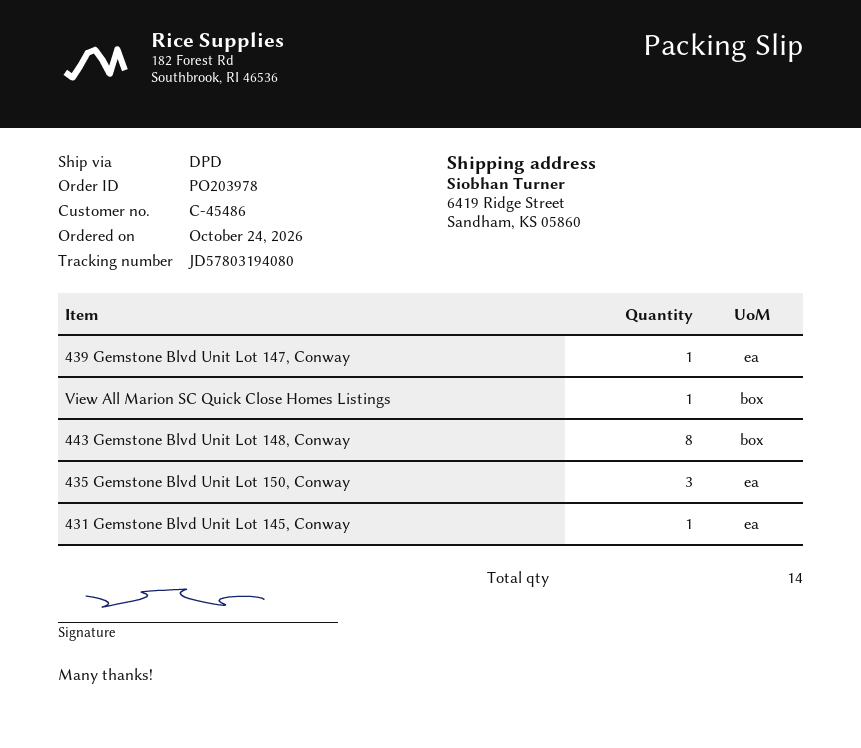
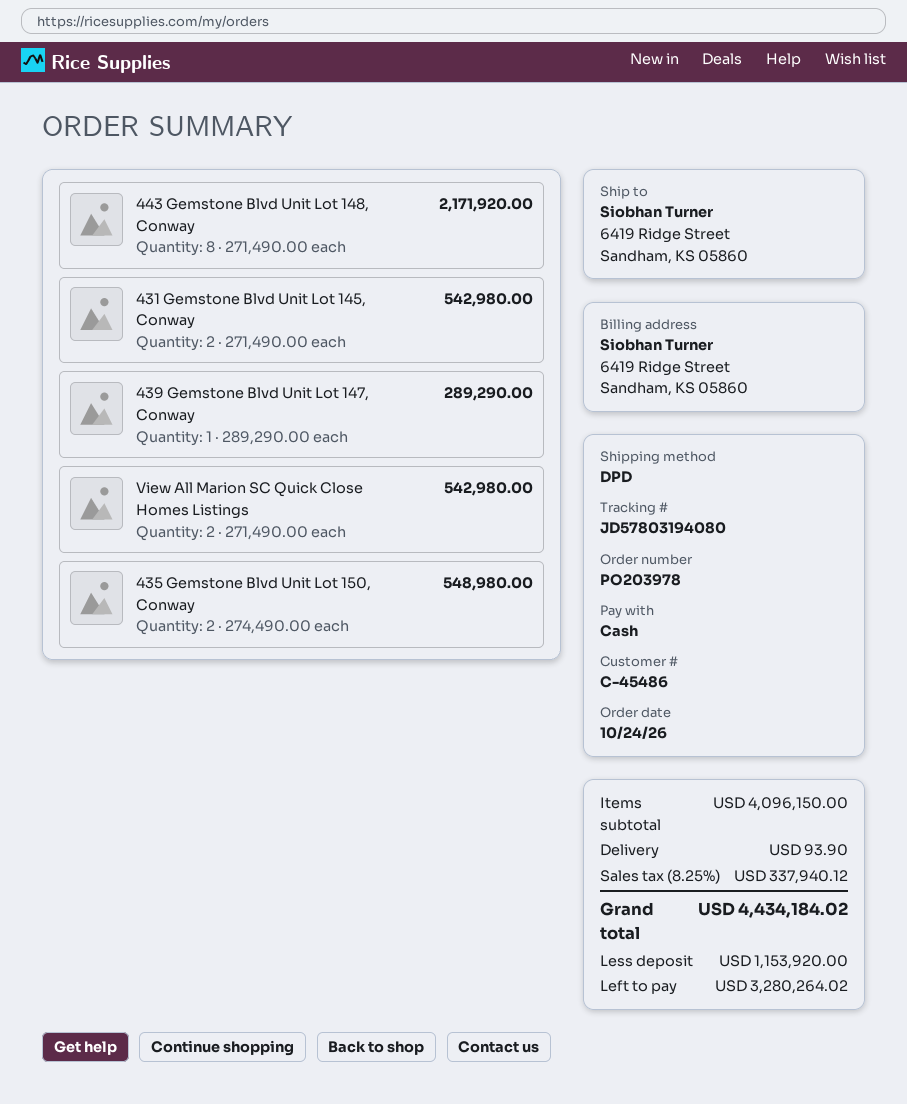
View All Marion SC Quick Close Homes Listings: 1 -> 2
435 Gemstone Blvd Unit Lot 150, Conway: 3 -> 2
431 Gemstone Blvd Unit Lot 145, Conway: 1 -> 2

